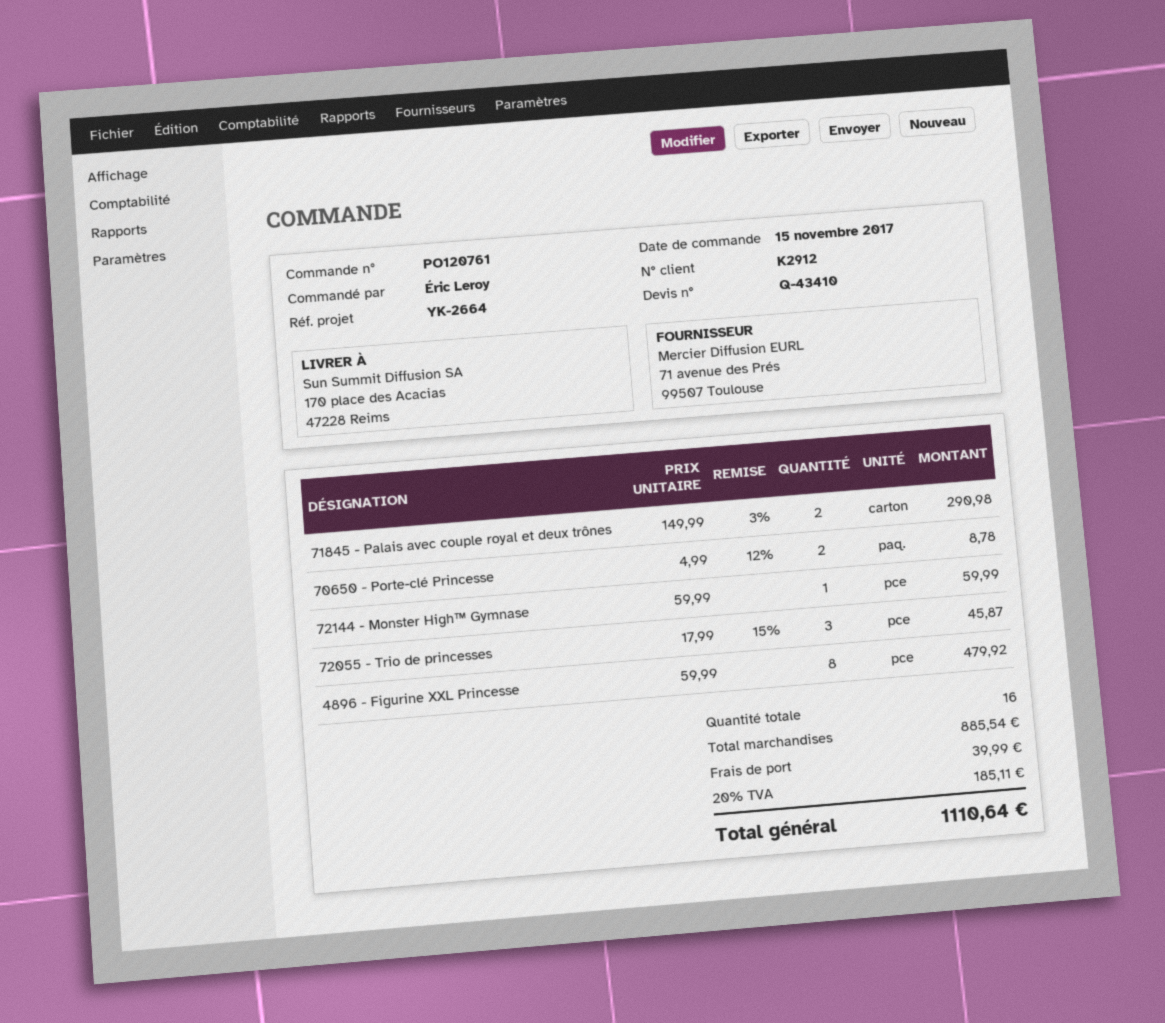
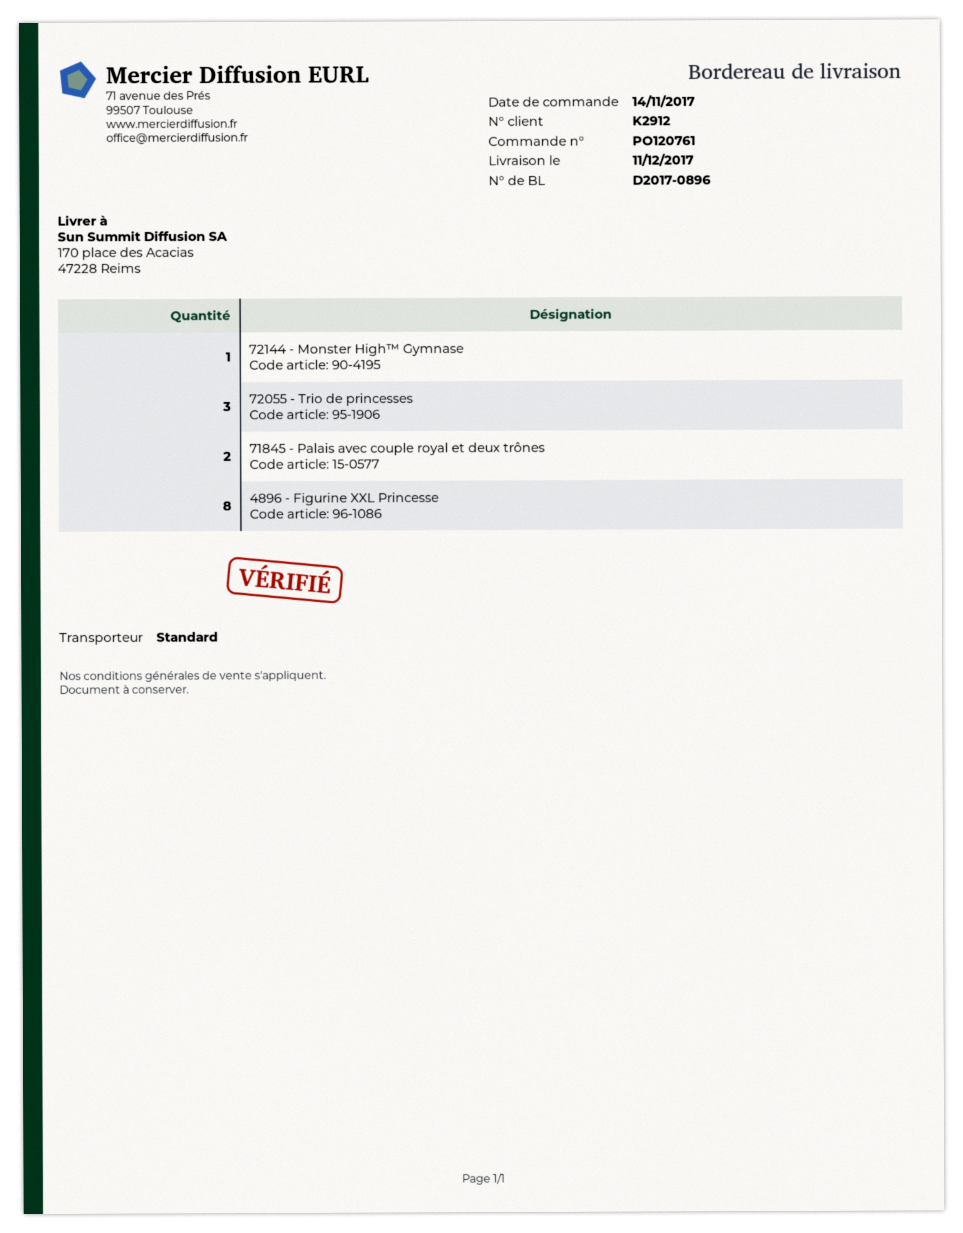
order date: 2017-11-15 -> 2017-11-14
70650 - Porte-clé Princesse: 2 -> none

